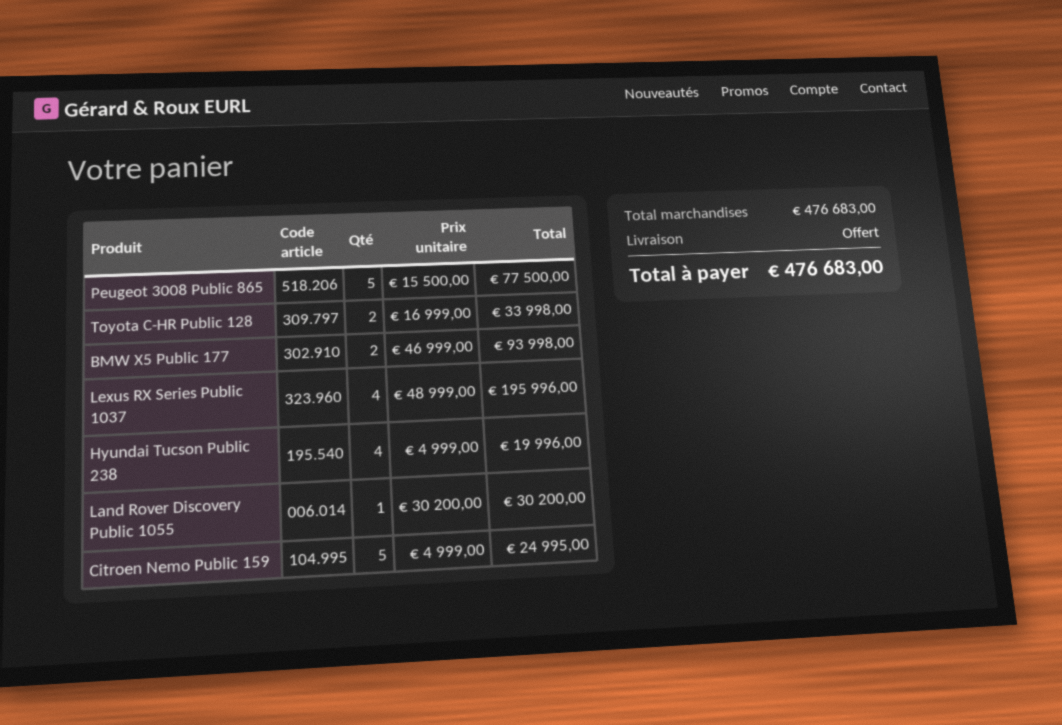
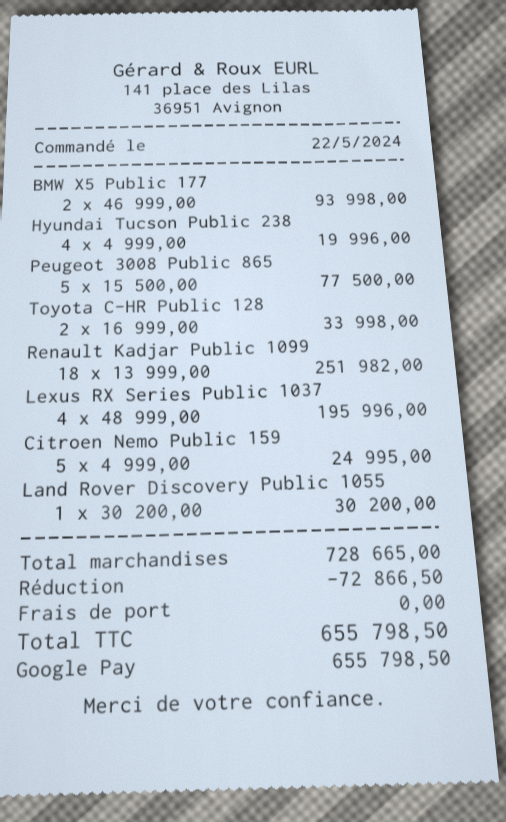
Renault Kadjar Public 1099: none -> 18 x 13999.00 = 251982.00
subtotal: 476683.00 -> 728665.00
discount: none -> 72866.50
total: 476683.00 -> 655798.50

